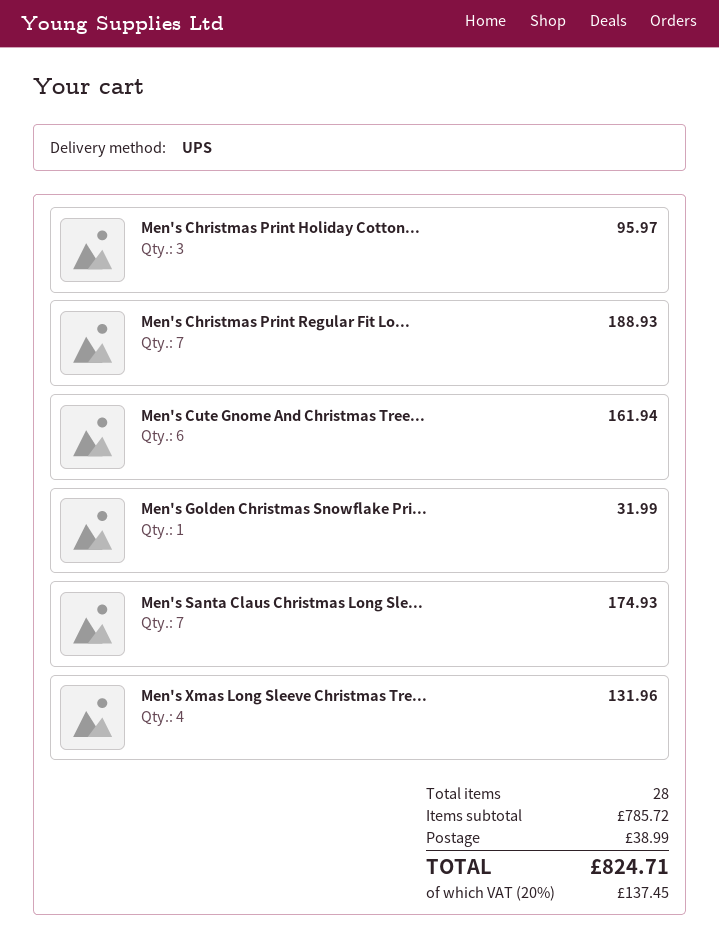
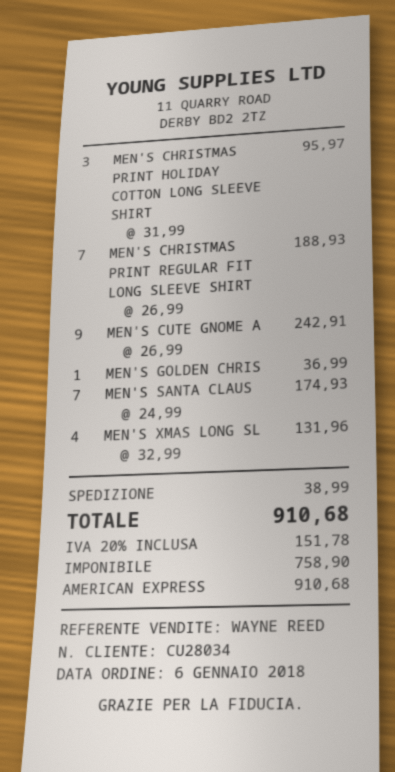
Men's Cute Gnome And Christmas Tree...: 6 for 161.94 -> 9 for 242.91
Men's Golden Christmas Snowflake Pri...: 1 for 31.99 -> 1 for 36.99
tax: 20% = 137.45 -> 20% = 151.78
total: 824.71 -> 910.68

